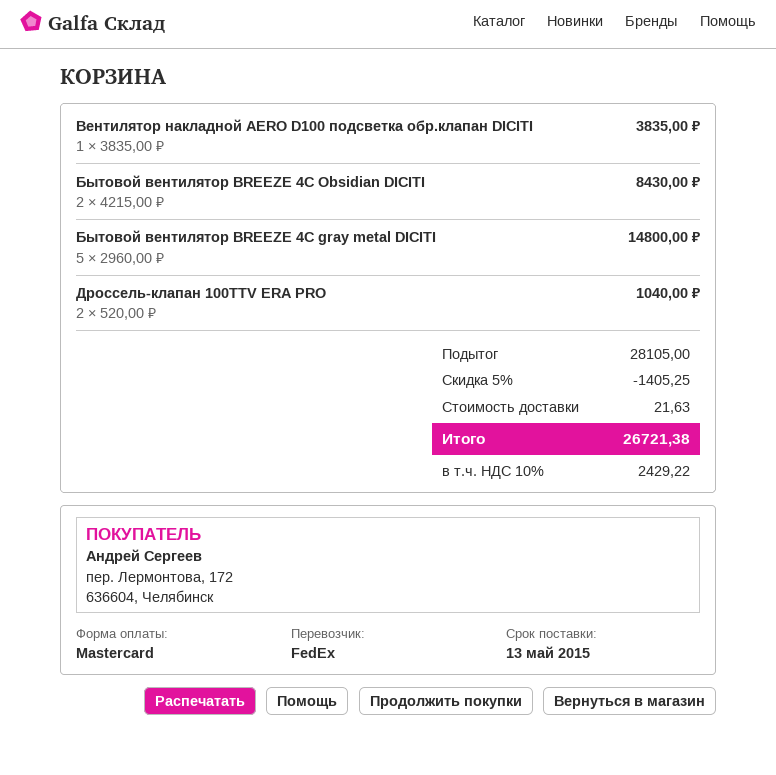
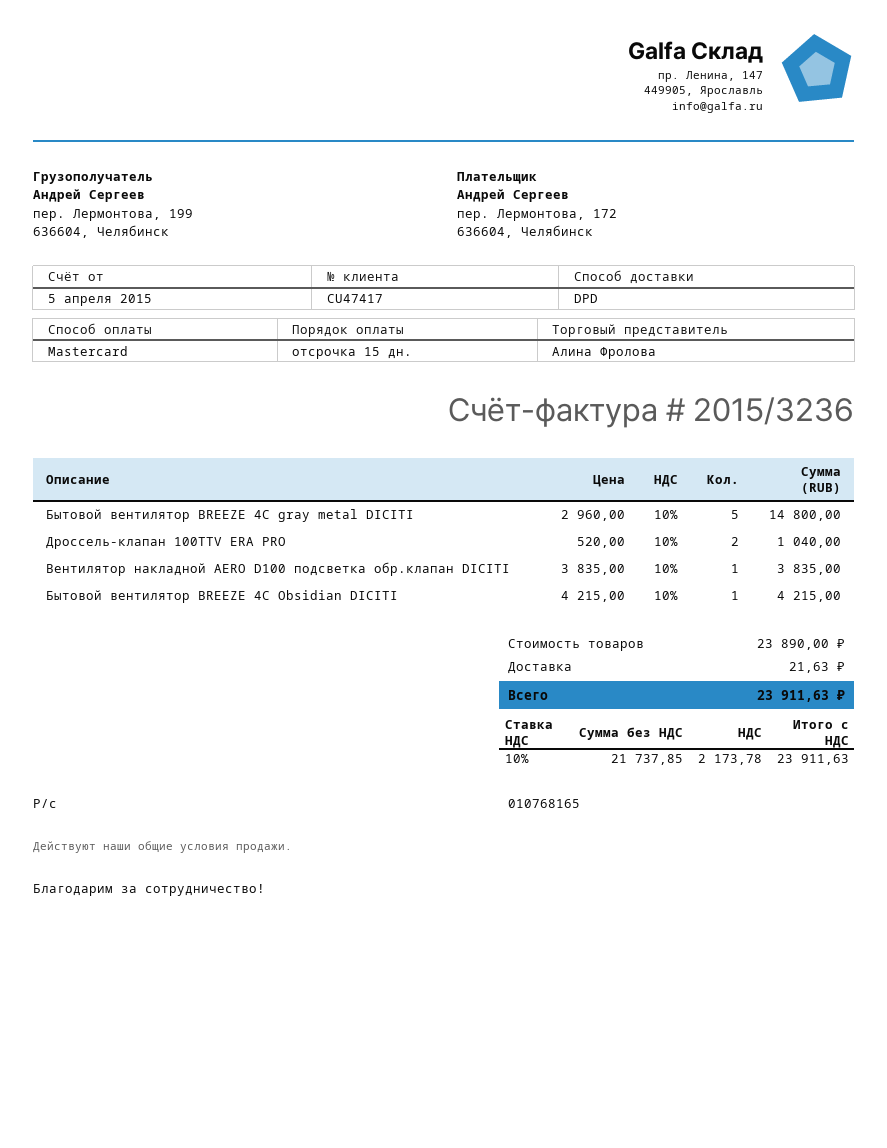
shipping method: FedEx -> DPD
Бытовой вентилятор BREEZE 4C Obsidian DICITI: 2 x 4215.00 = 8430.00 -> 1 x 4215.00 = 4215.00
subtotal: 28105.00 -> 23890.00
discount: 5% = 1405.25 -> none
tax: 10% = 2429.22 -> 10% = 2173.78
total: 26721.38 -> 23911.63

